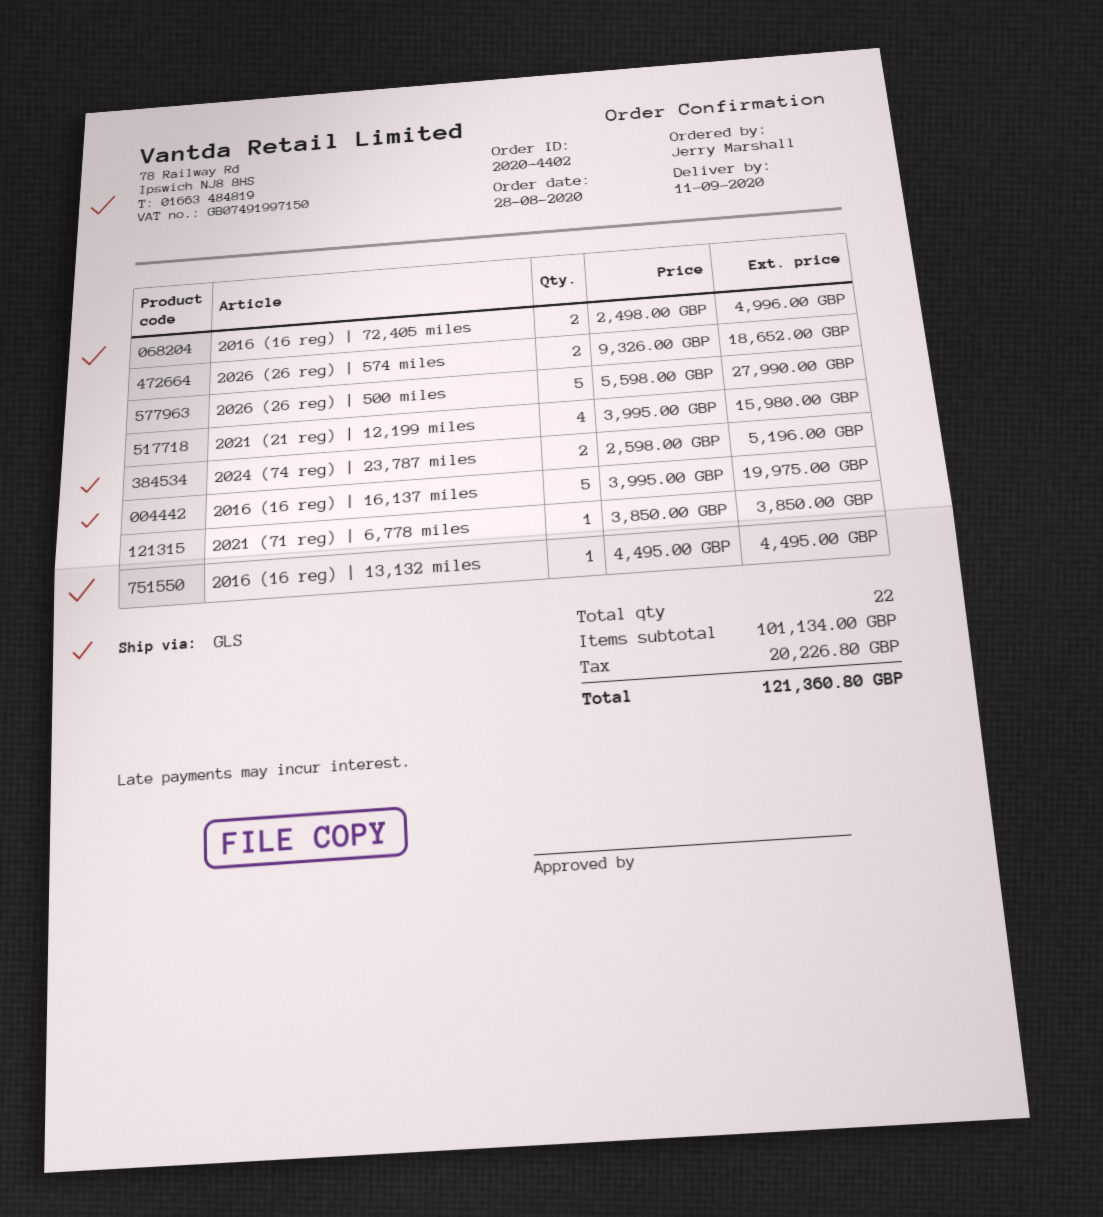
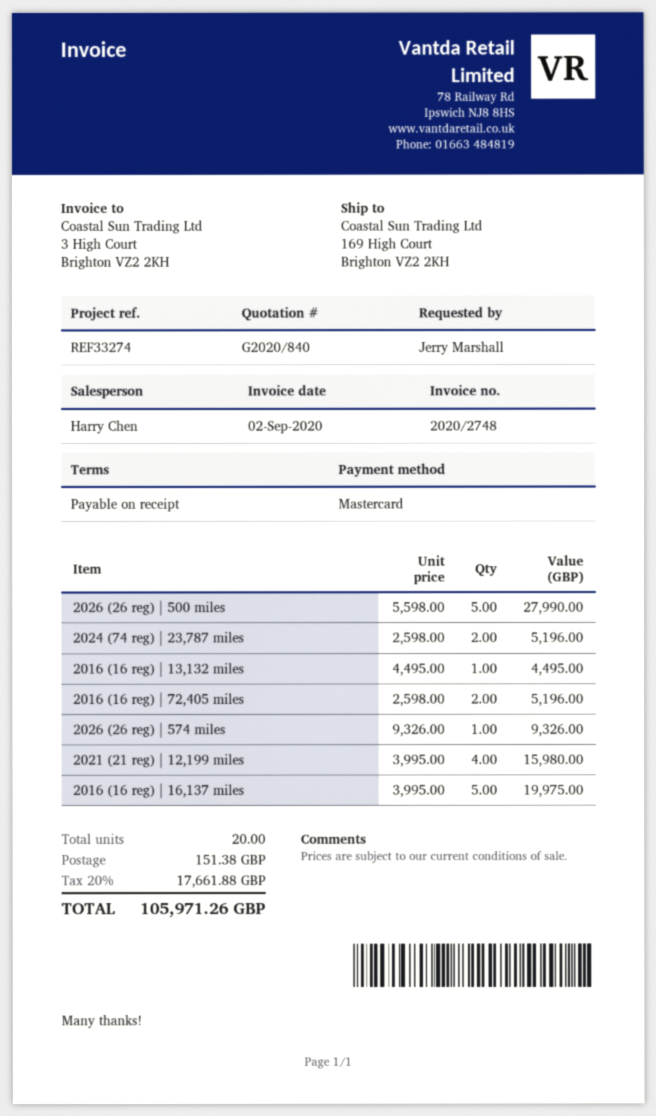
2016 (16 reg) | 72,405 miles: 2 x 2498.00 = 4996.00 -> 2 x 2598.00 = 5196.00
2026 (26 reg) | 574 miles: 2 x 9326.00 = 18652.00 -> 1 x 9326.00 = 9326.00
2021 (71 reg) | 6,778 miles: 1 x 3850.00 = 3850.00 -> none
total quantity: 22 -> 20
shipping: none -> 151.38
tax: 20226.80 -> 17661.88
total: 121360.80 -> 105971.26

